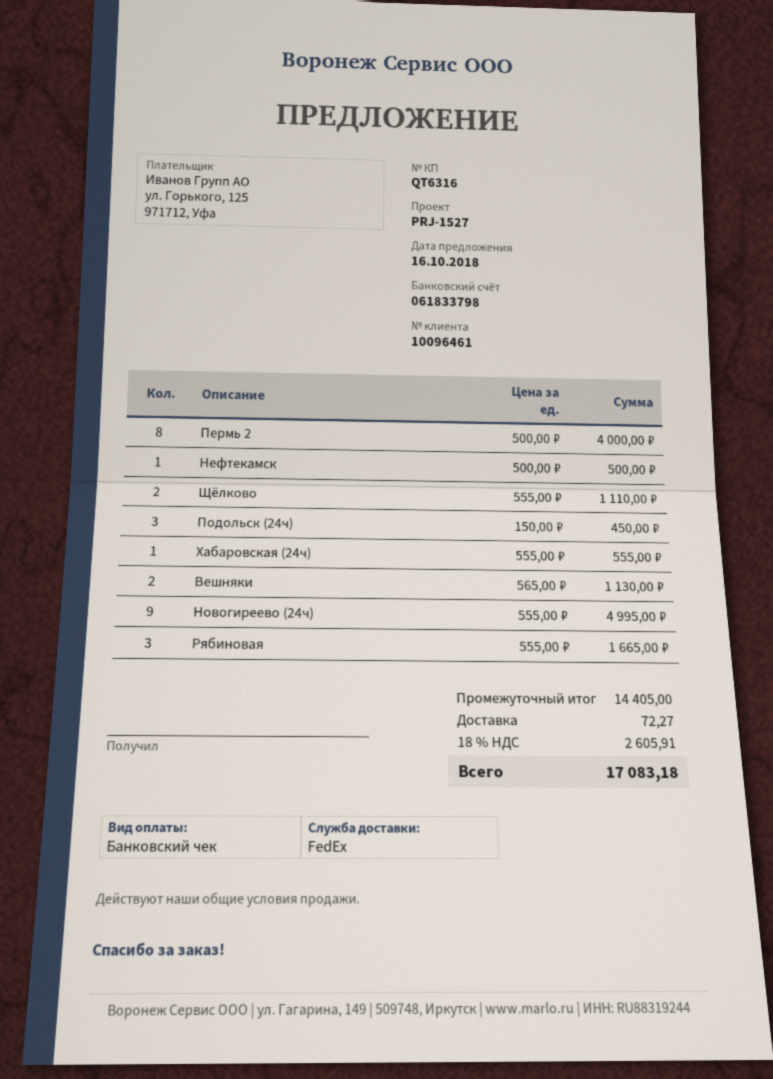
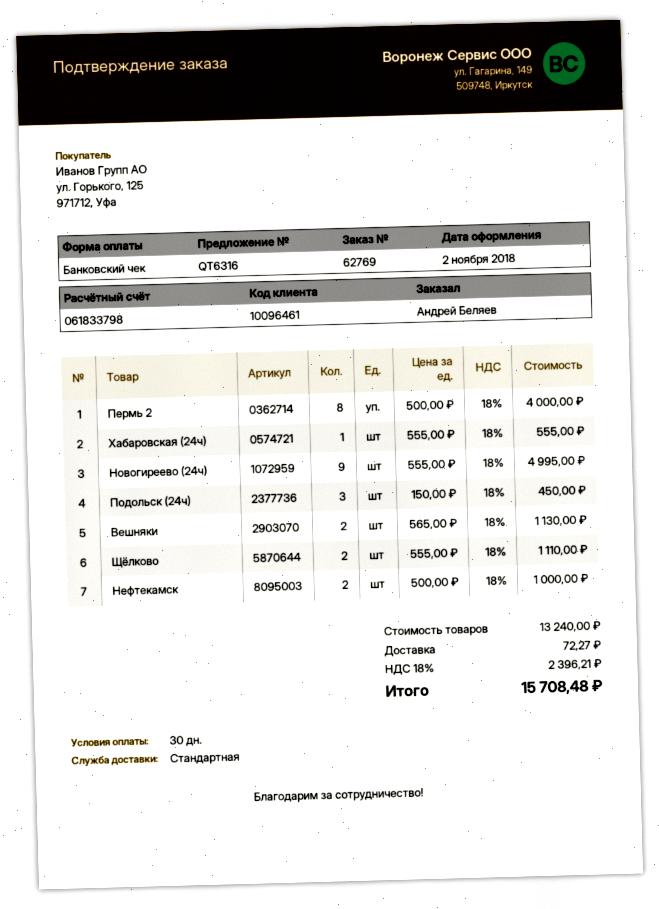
shipping method: FedEx -> standard
Нефтекамск: 1 x 500.00 = 500.00 -> 2 x 500.00 = 1000.00
Рябиновая: 3 x 555.00 = 1665.00 -> none
subtotal: 14405.00 -> 13240.00
tax: 18% = 2605.91 -> 18% = 2396.21
total: 17083.18 -> 15708.48

